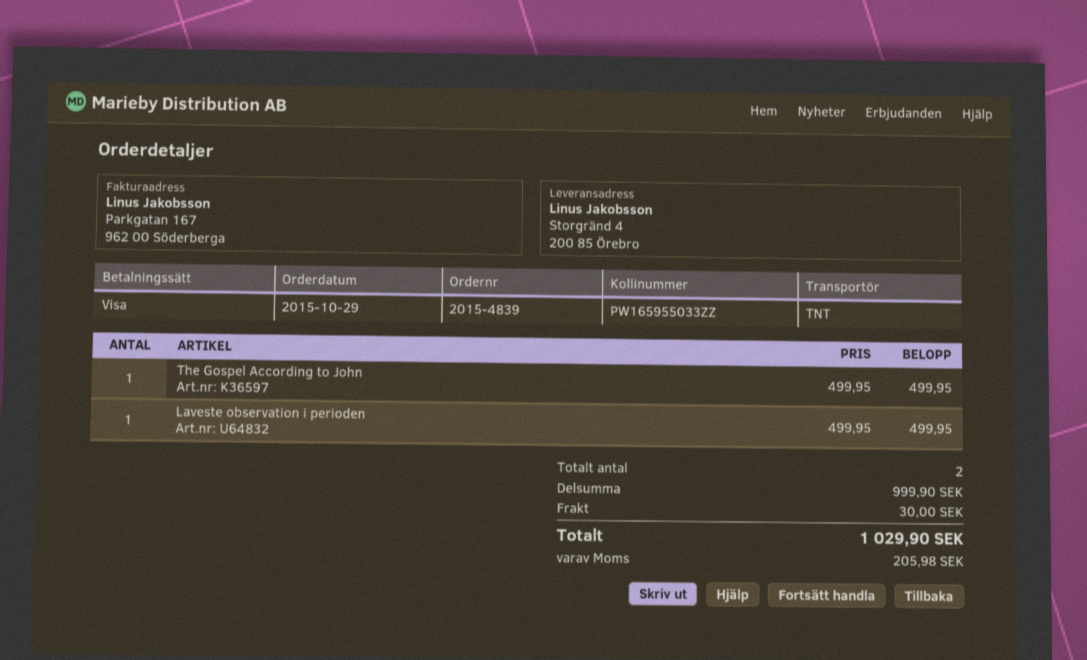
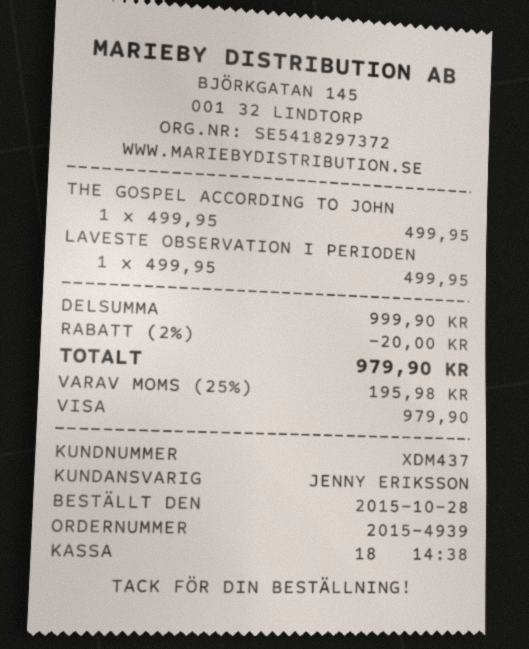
order number: 2015-4839 -> 2015-4939
order date: 2015-10-29 -> 2015-10-28
discount: none -> 2% = 20.00
shipping: 30.00 -> none
tax: 205.98 -> 195.98
total: 1029.90 -> 979.90

